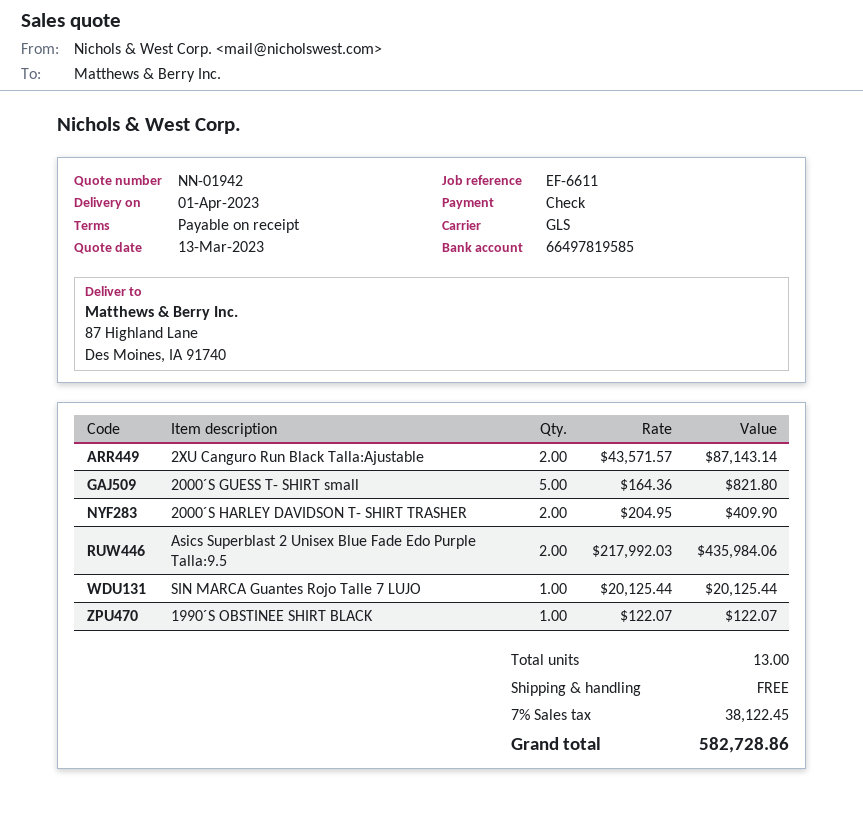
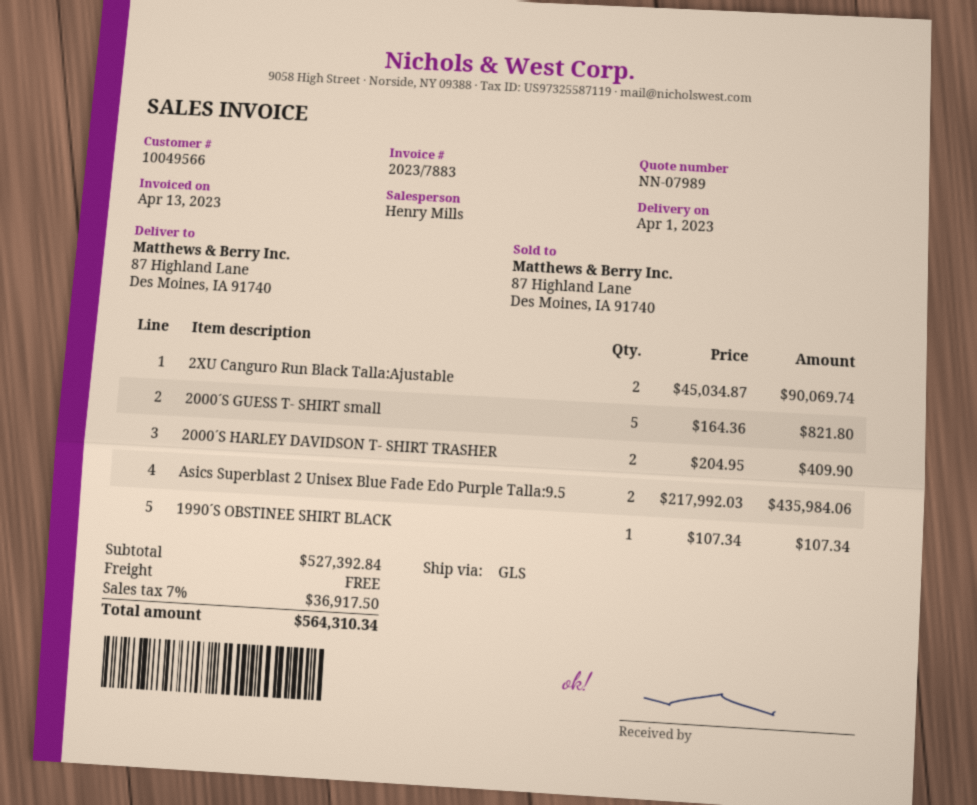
quote number: NN-01942 -> NN-07989
2XU Canguro Run Black Talla:Ajustable: 2 x 43571.57 = 87143.14 -> 2 x 45034.87 = 90069.74
SIN MARCA Guantes Rojo Talle 7 LUJO: 1 x 20125.44 = 20125.44 -> none
1990´S OBSTINEE SHIRT BLACK: 1 x 122.07 = 122.07 -> 1 x 107.34 = 107.34
tax: 7% = 38122.45 -> 7% = 36917.50
total: 582728.86 -> 564310.34

